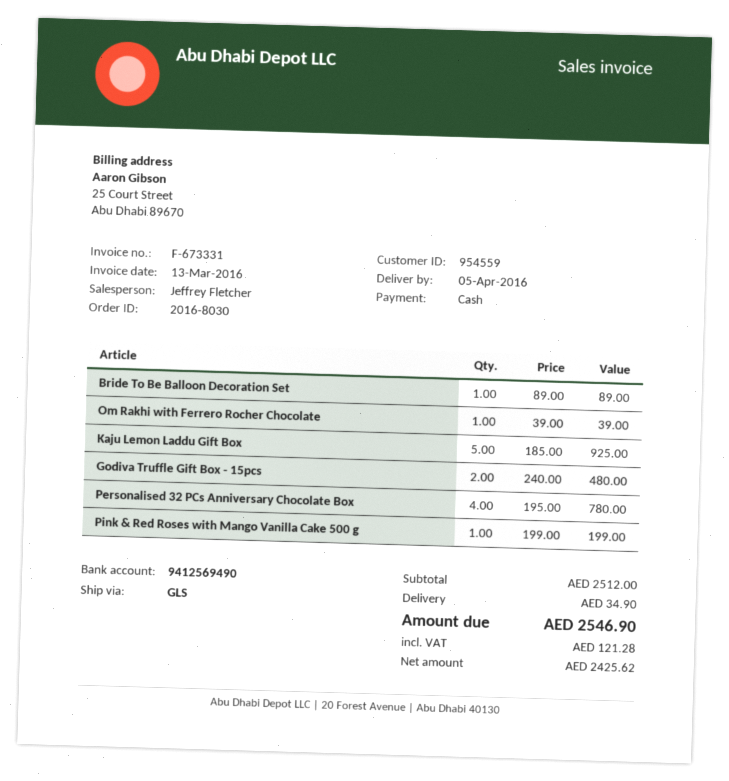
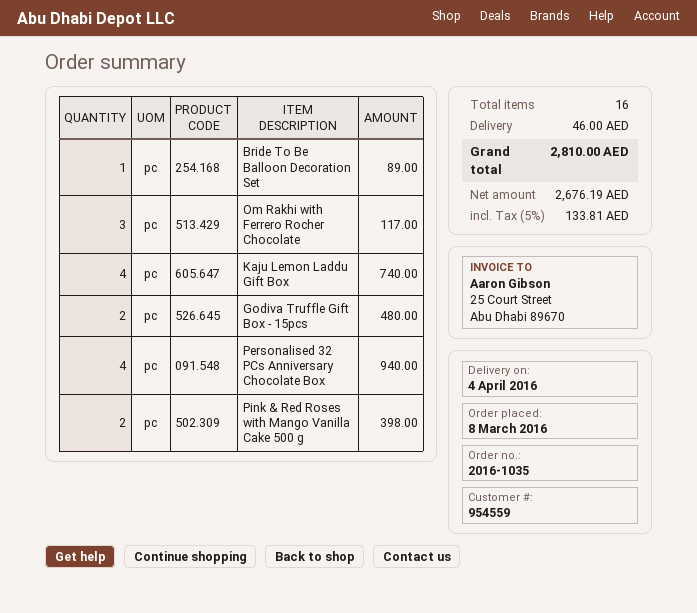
order number: 2016-8030 -> 2016-1035
delivery date: 2016-04-05 -> 2016-04-04
Om Rakhi with Ferrero Rocher Chocolate: 1 for 39.00 -> 3 for 117.00
Kaju Lemon Laddu Gift Box: 5 for 925.00 -> 4 for 740.00
Personalised 32 PCs Anniversary Chocolate Box: 4 for 780.00 -> 4 for 940.00
Pink & Red Roses with Mango Vanilla Cake 500 g: 1 for 199.00 -> 2 for 398.00
shipping: 34.90 -> 46.00
net: 2425.62 -> 2676.19
tax: 121.28 -> 133.81
total: 2546.90 -> 2810.00

